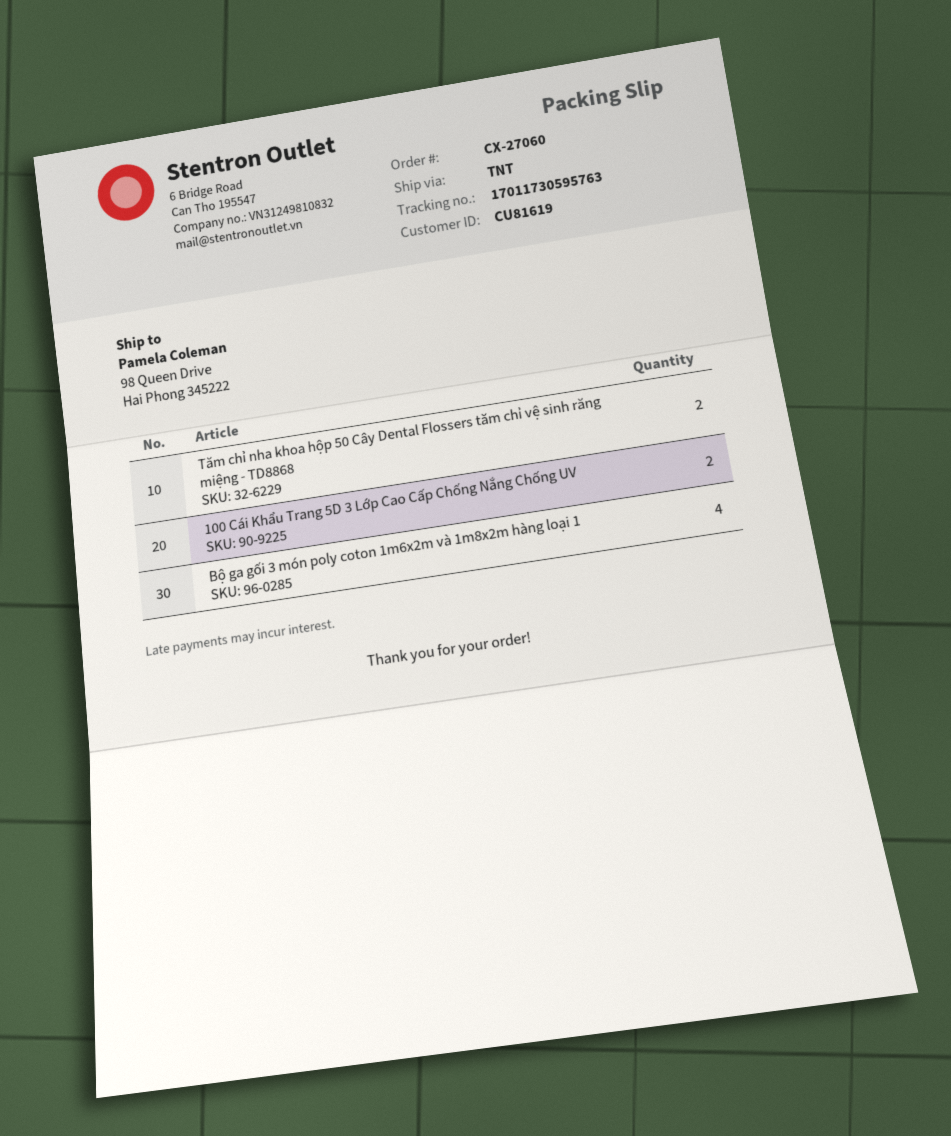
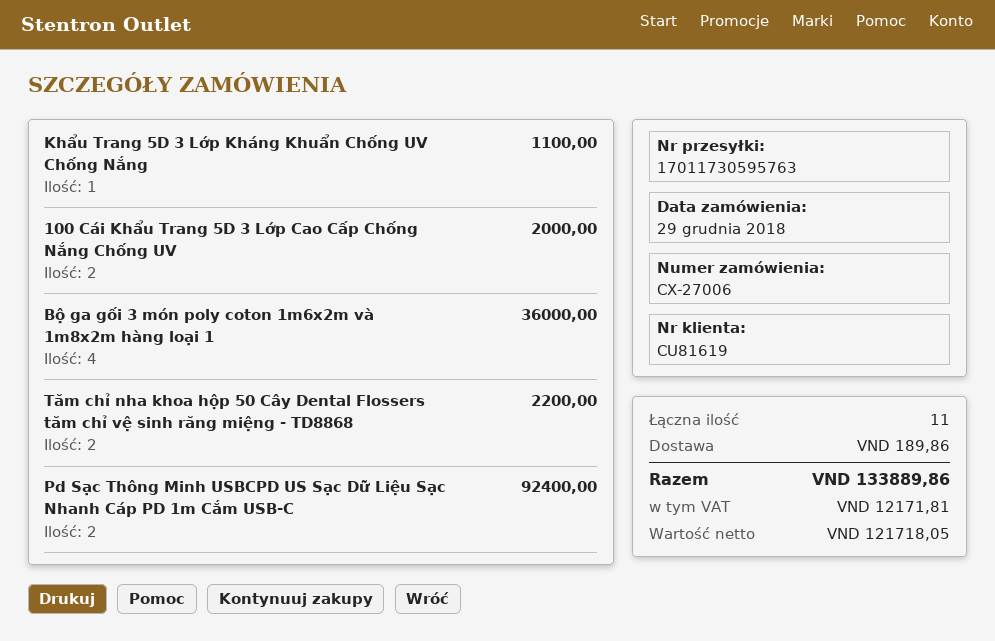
order number: CX-27060 -> CX-27006
Khẩu Trang 5D 3 Lớp Kháng Khuẩn Chống UV Chống Nắng: none -> 1
Pd Sạc Thông Minh USBCPD US Sạc Dữ Liệu Sạc Nhanh Cáp PD 1m Cắm USB-C: none -> 2

